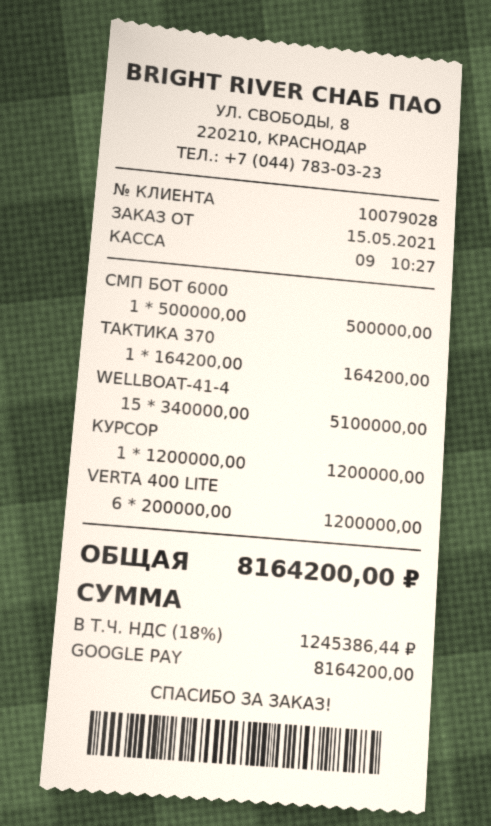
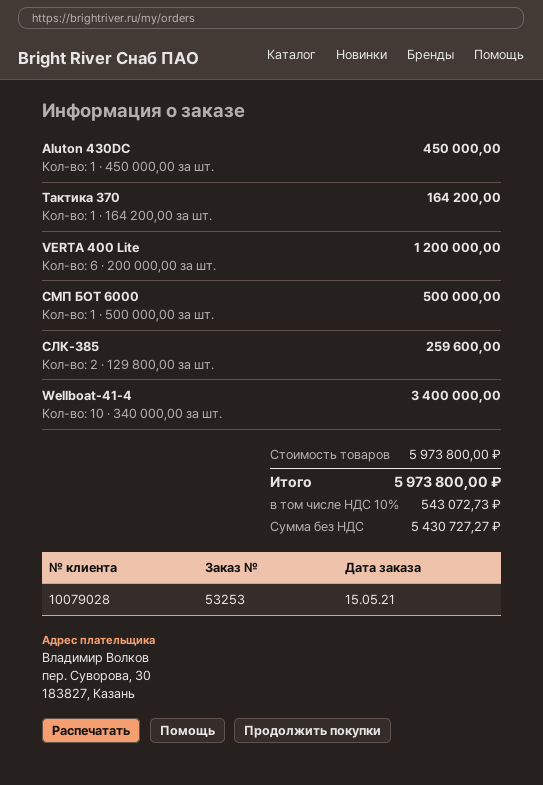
WELLBOAT-41-4: 15 x 340000.00 = 5100000.00 -> 10 x 340000.00 = 3400000.00
КУРСОР: 1 x 1200000.00 = 1200000.00 -> none
Aluton 430DC: none -> 1 x 450000.00 = 450000.00
СЛК-385: none -> 2 x 129800.00 = 259600.00
tax: 18% = 1245386.44 -> 10% = 543072.73
total: 8164200.00 -> 5973800.00

